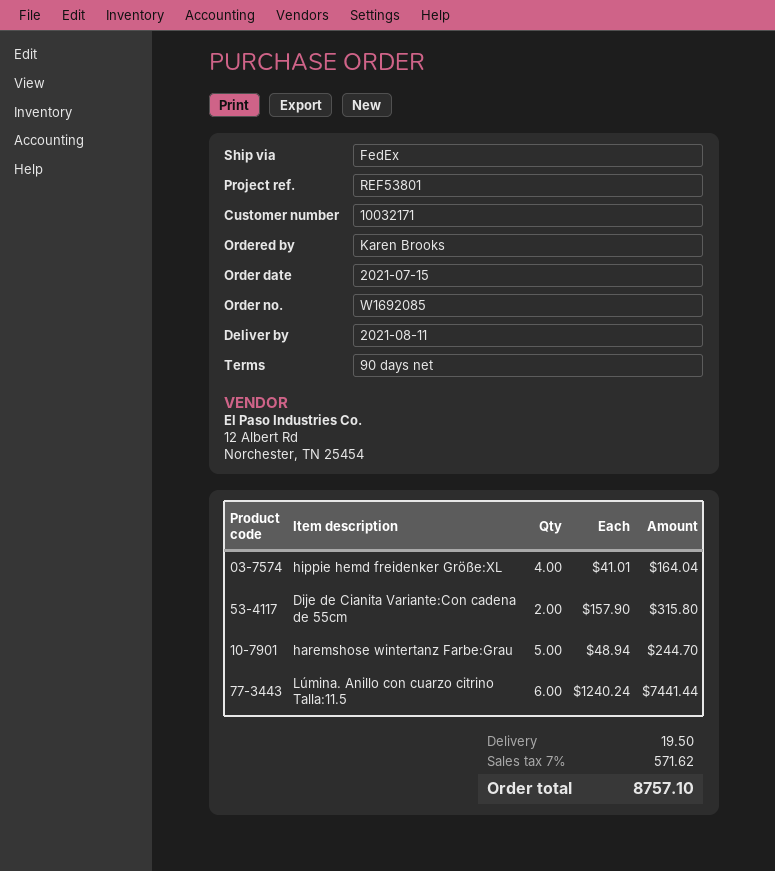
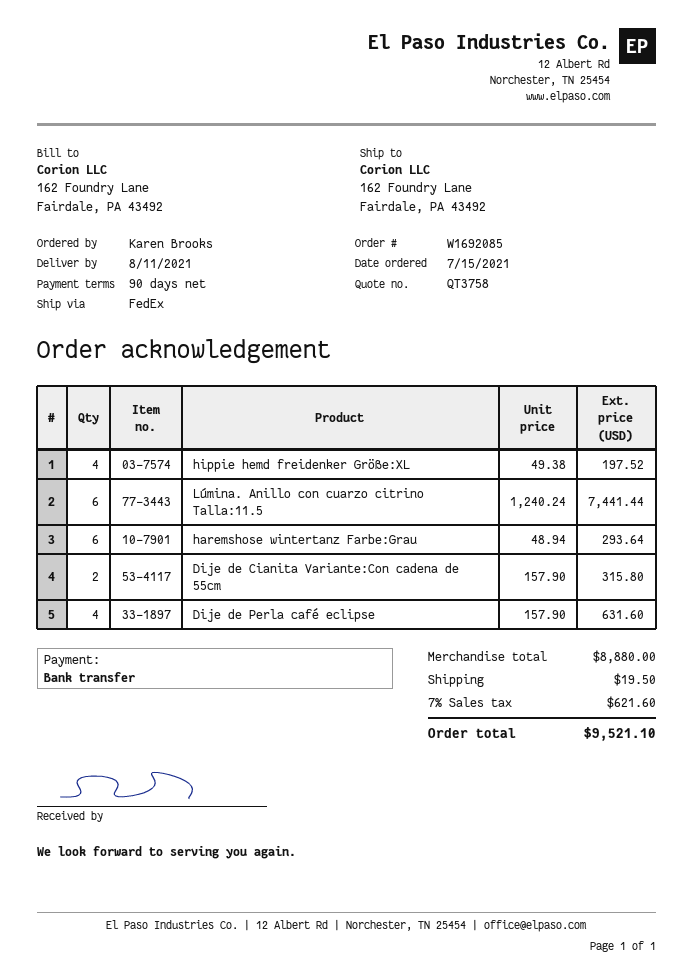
hippie hemd freidenker Größe:XL: 4 x 41.01 = 164.04 -> 4 x 49.38 = 197.52
haremshose wintertanz Farbe:Grau: 5 x 48.94 = 244.70 -> 6 x 48.94 = 293.64
Dije de Perla café eclipse: none -> 4 x 157.90 = 631.60
tax: 7% = 571.62 -> 7% = 621.60
total: 8757.10 -> 9521.10

